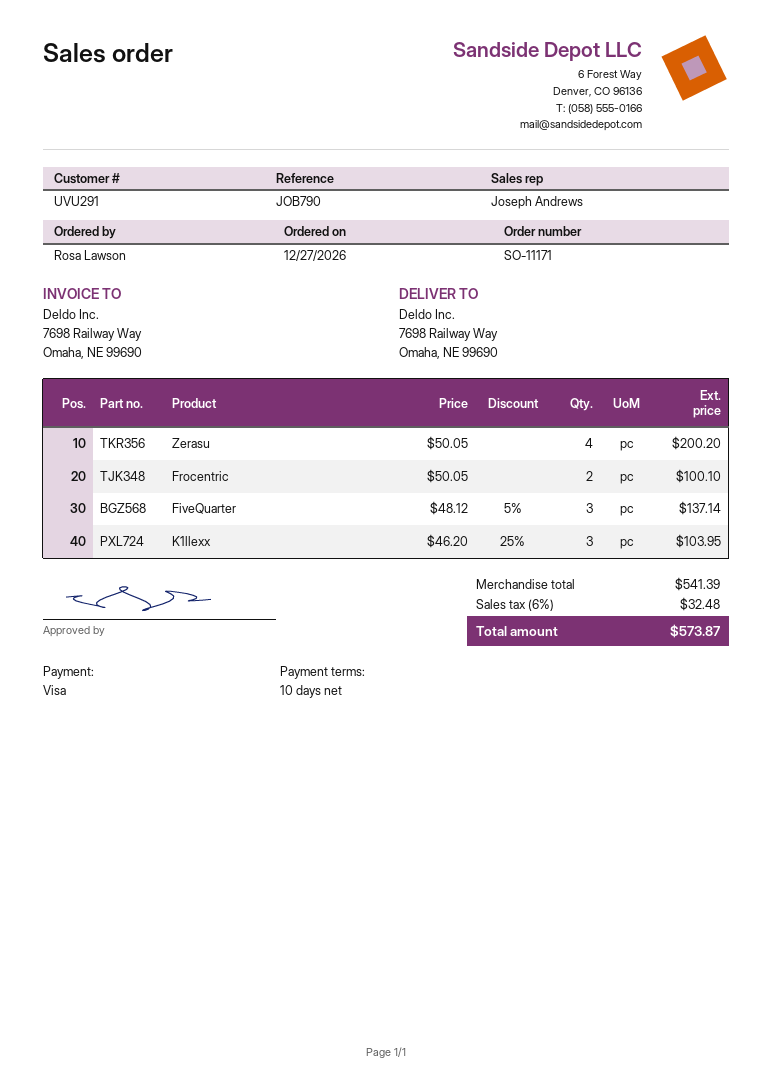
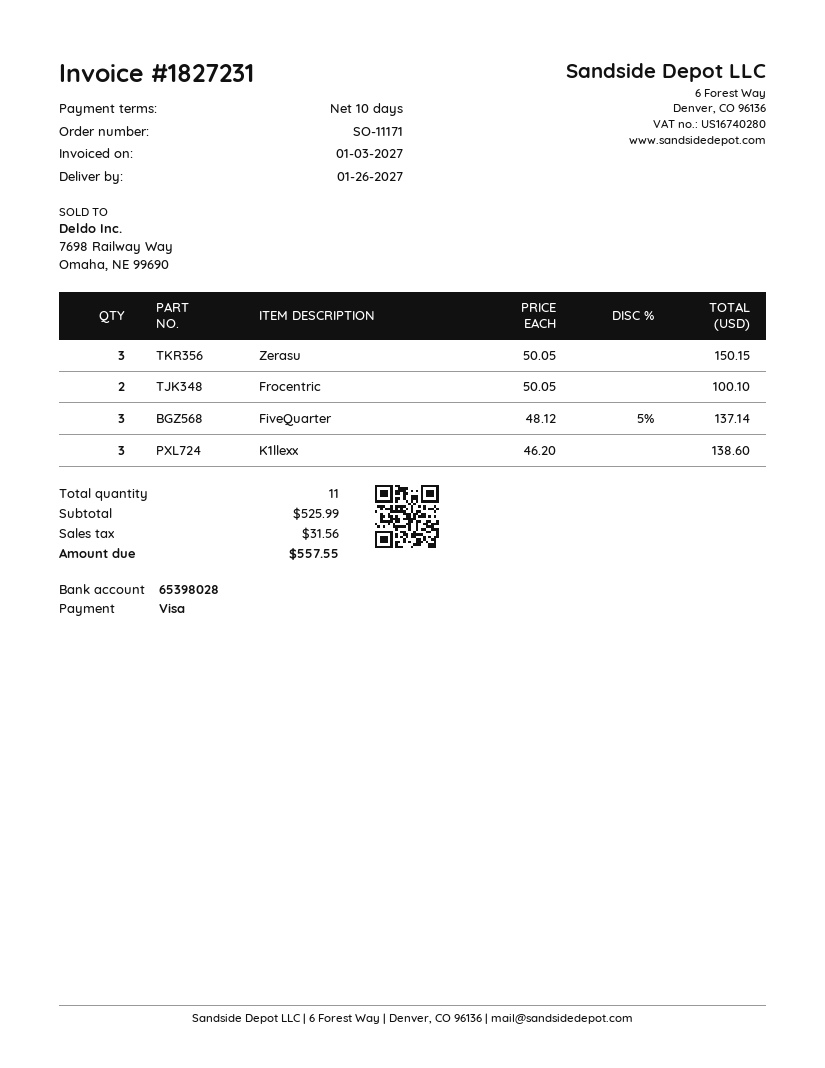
Zerasu: 4 x 50.05 = 200.20 -> 3 x 50.05 = 150.15
K1llexx: 3 x 46.20 - 25% = 103.95 -> 3 x 46.20 = 138.60
subtotal: 541.39 -> 525.99
tax: 32.48 -> 31.56
total: 573.87 -> 557.55

